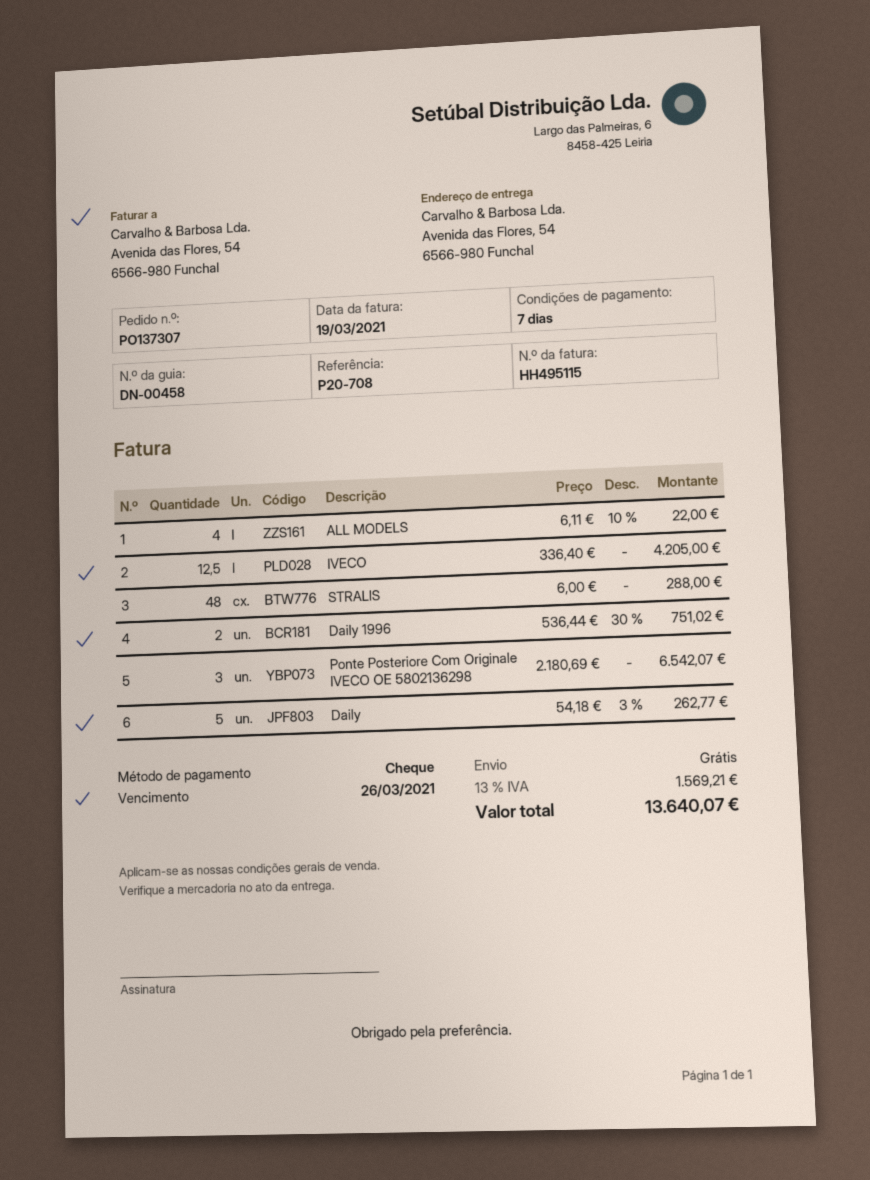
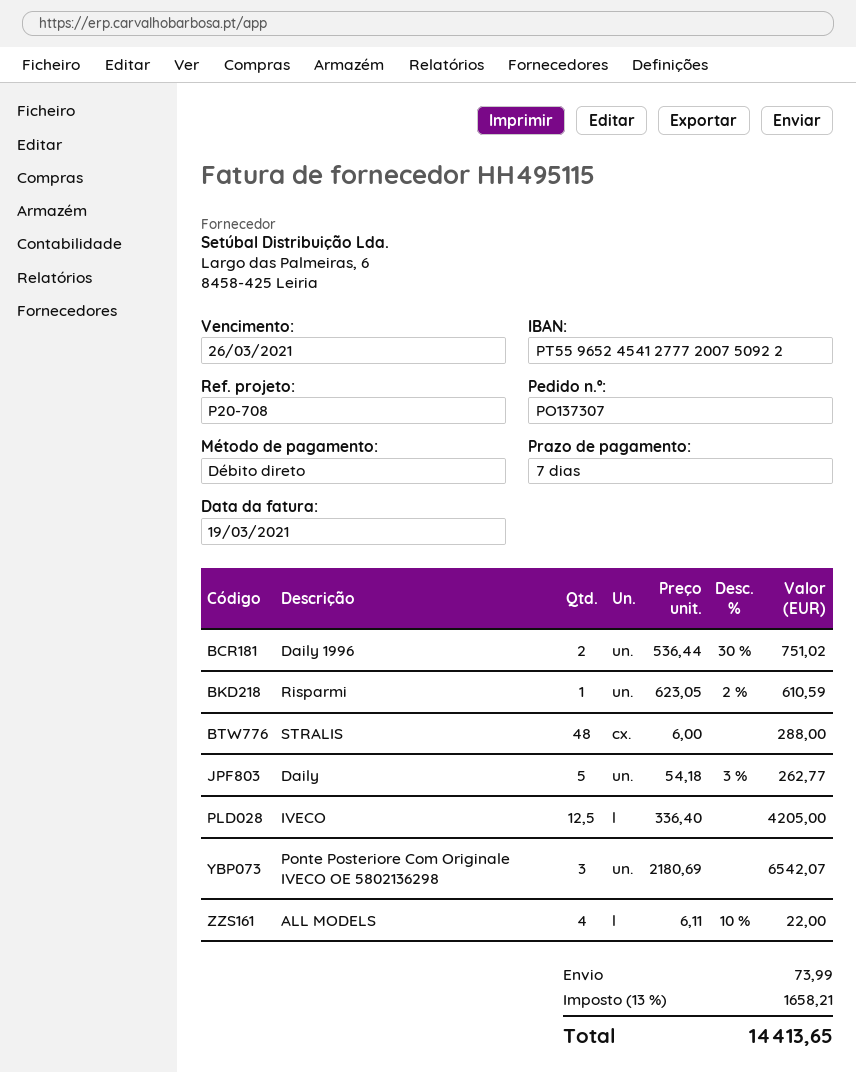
payment method: cheque -> direct debit
Risparmi: none -> 1 x 623.05 - 2% = 610.59
shipping: 0.00 -> 73.99
tax: 13% = 1569.21 -> 13% = 1658.21
total: 13640.07 -> 14413.65

